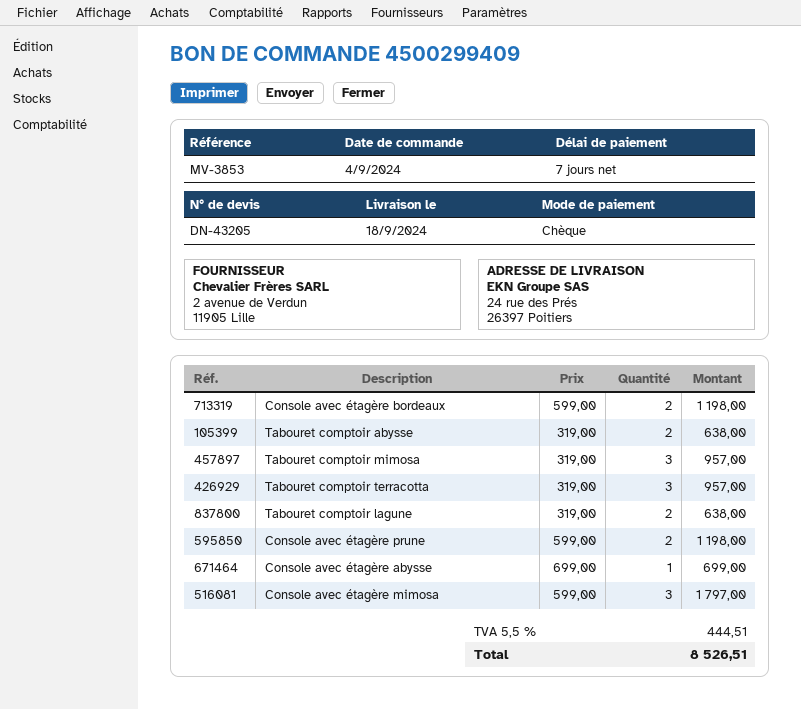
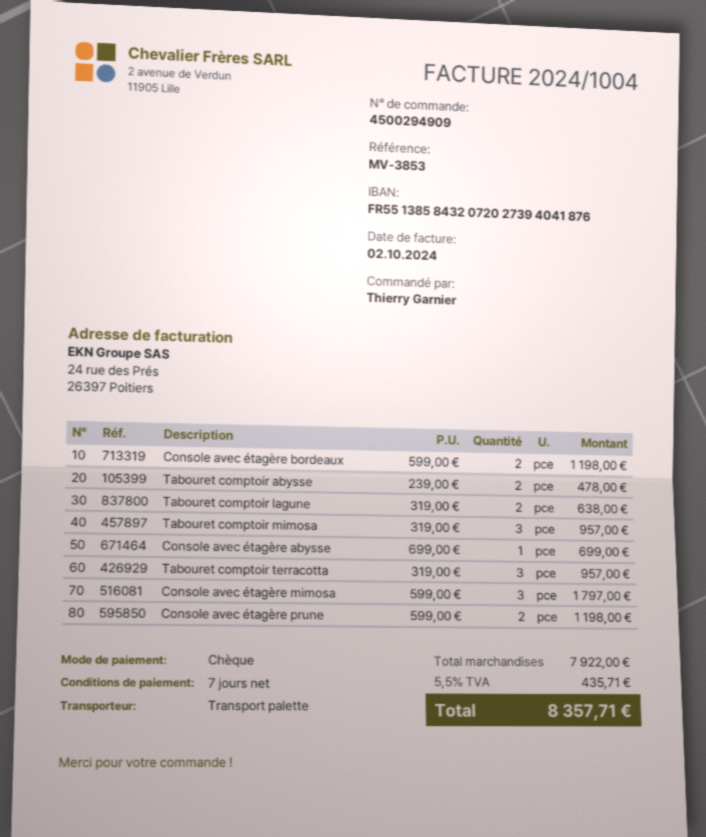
order number: 4500299409 -> 4500294909
Tabouret comptoir abysse: 2 x 319.00 = 638.00 -> 2 x 239.00 = 478.00
tax: 5.5% = 444.51 -> 5.5% = 435.71
total: 8526.51 -> 8357.71

